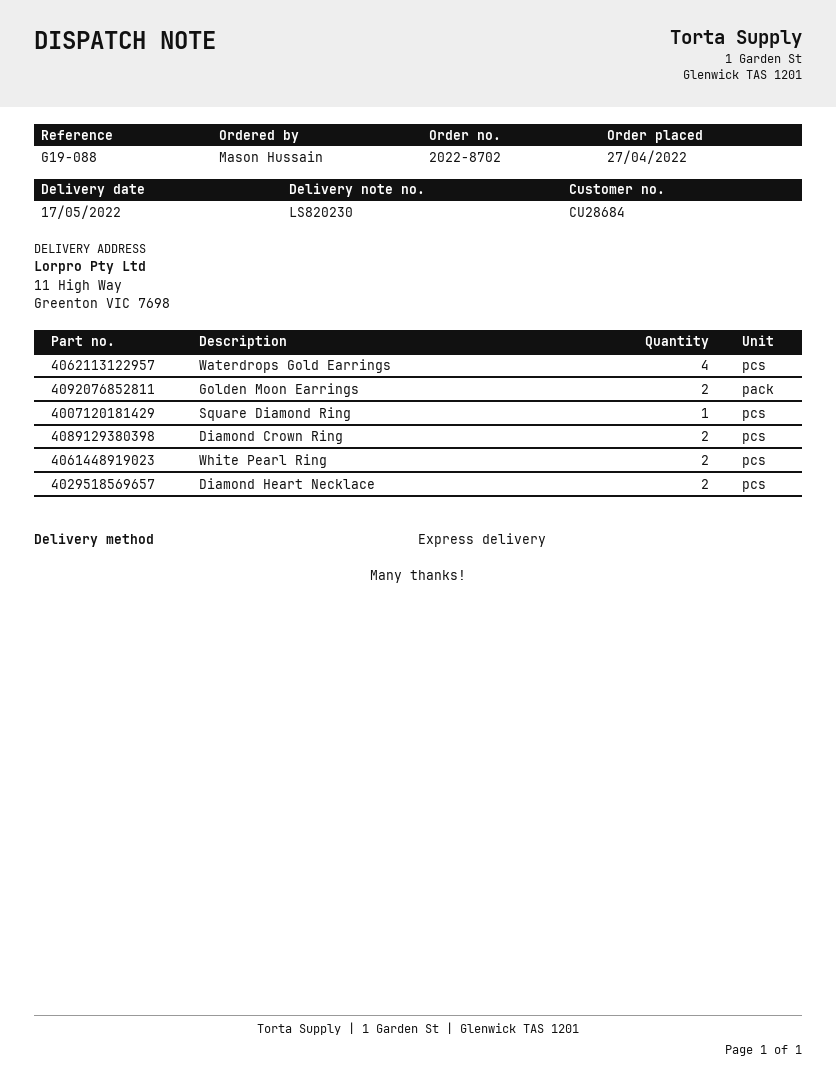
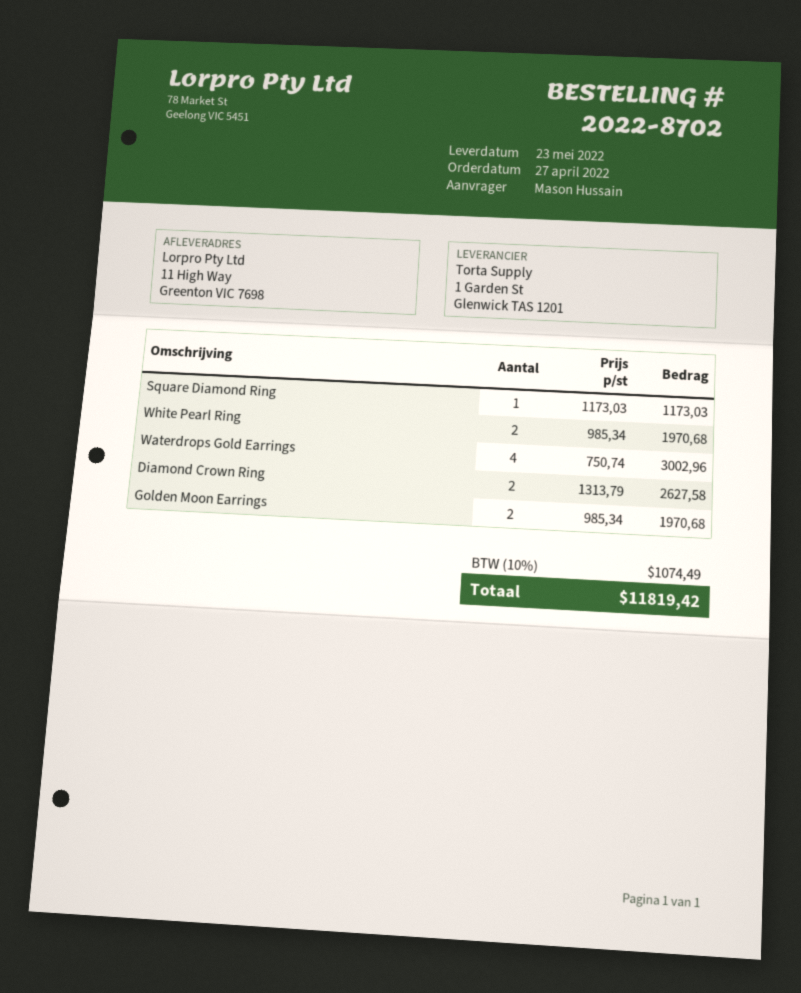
delivery date: 2022-05-17 -> 2022-05-23
Diamond Heart Necklace: 2 -> none

